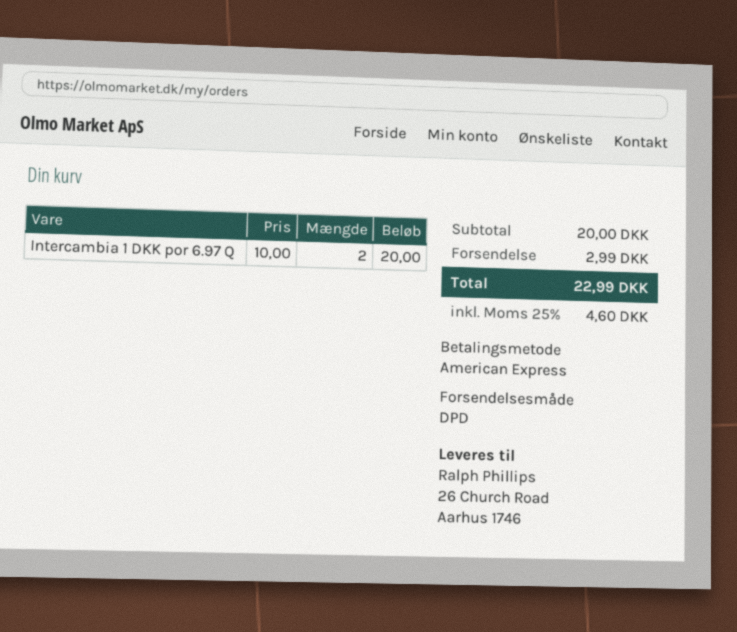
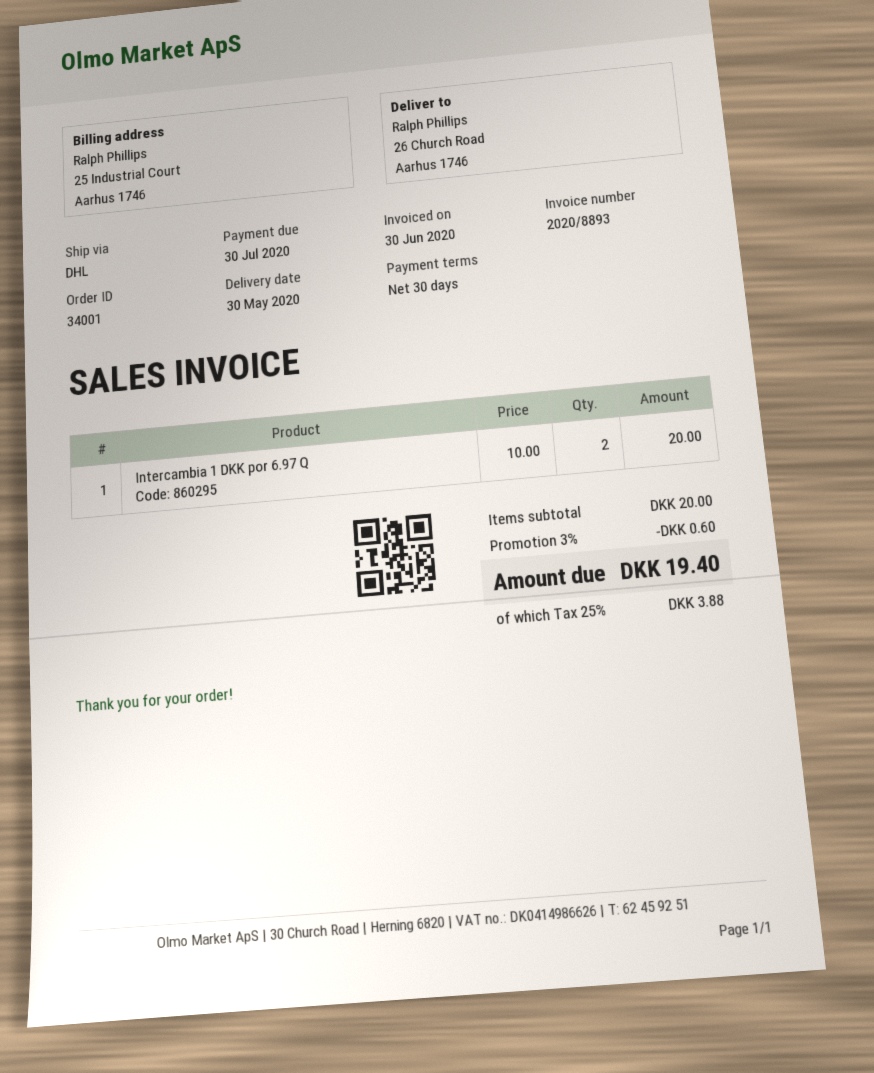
shipping method: DPD -> DHL
discount: none -> 3% = 0.60
shipping: 2.99 -> none
tax: 25% = 4.60 -> 25% = 3.88
total: 22.99 -> 19.40

